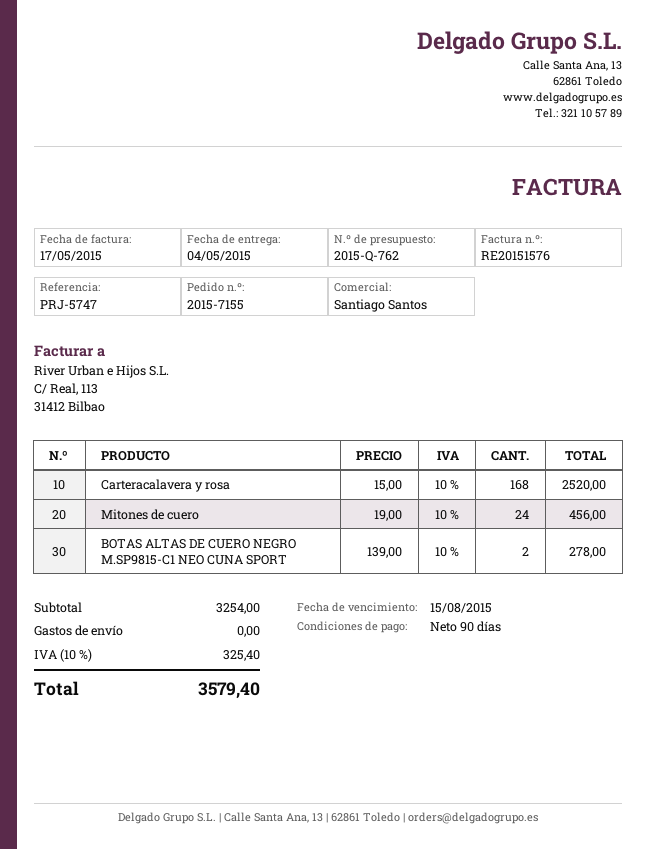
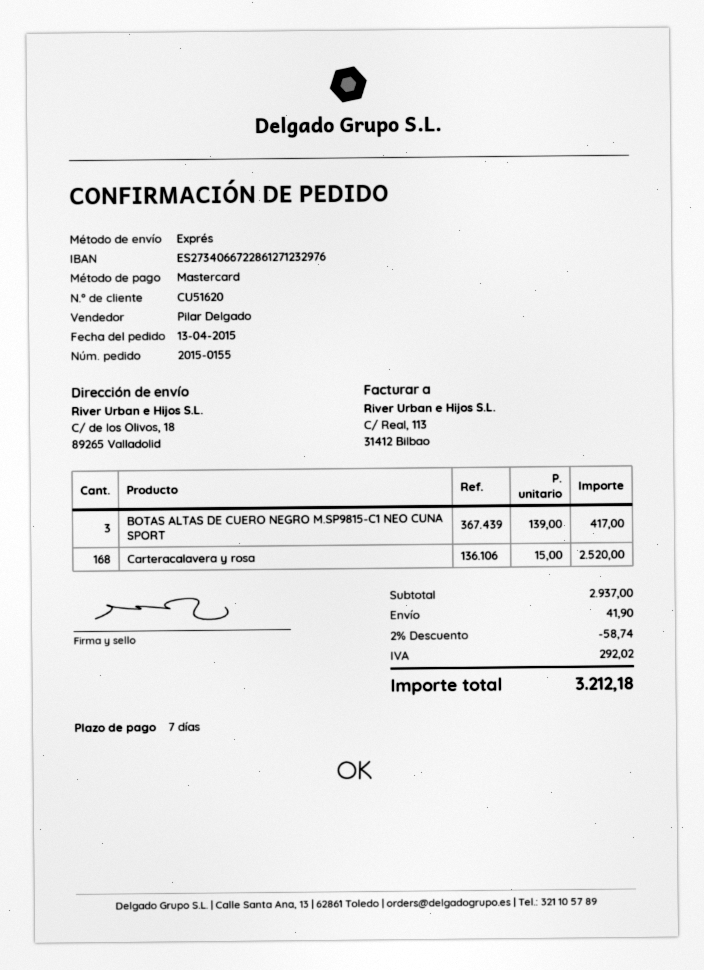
order number: 2015-7155 -> 2015-0155
payment terms: 90 days -> 7 days
sales rep: Santiago Santos -> Pilar Delgado
Mitones de cuero: 24 x 19.00 = 456.00 -> none
BOTAS ALTAS DE CUERO NEGRO M.SP9815-C1 NEO CUNA SPORT: 2 x 139.00 = 278.00 -> 3 x 139.00 = 417.00
subtotal: 3254.00 -> 2937.00
discount: none -> 2% = 58.74
shipping: 0.00 -> 41.90
tax: 325.40 -> 292.02
total: 3579.40 -> 3212.18

